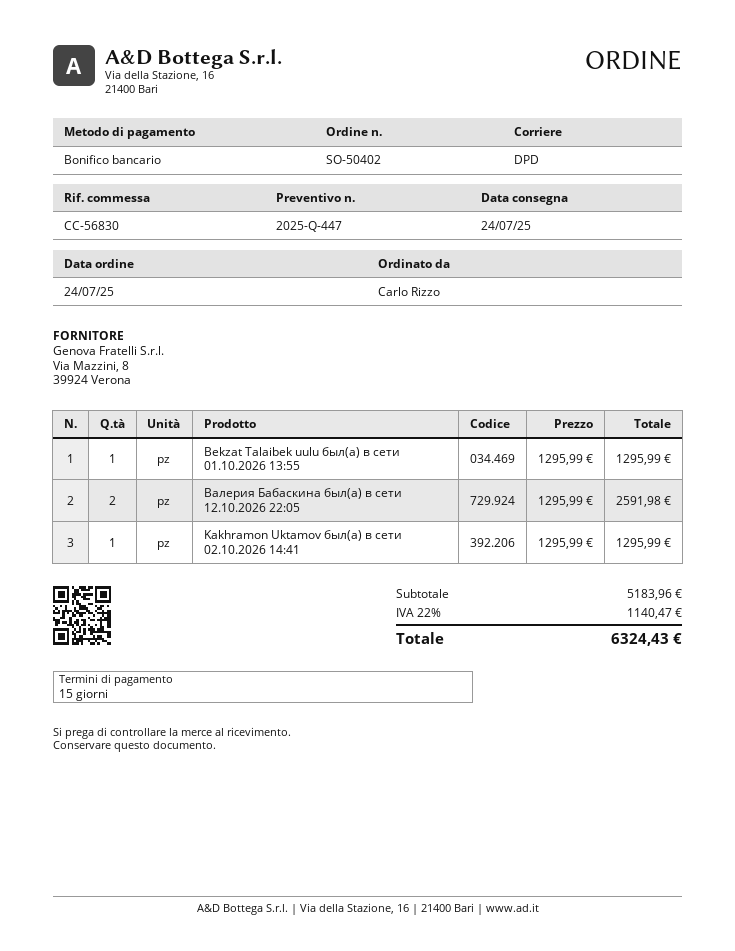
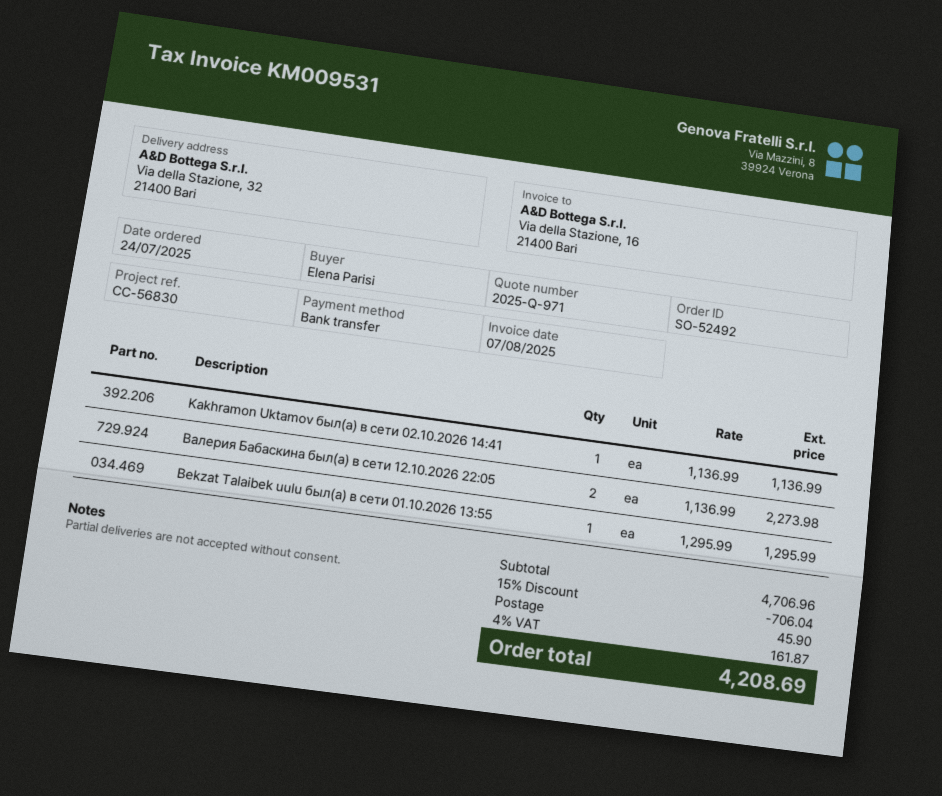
quote number: 2025-Q-447 -> 2025-Q-971
order number: SO-50402 -> SO-52492
ordered by: Carlo Rizzo -> Elena Parisi
Валерия Бабаскина был(а) в сети 12.10.2026 22:05: 2 x 1295.99 = 2591.98 -> 2 x 1136.99 = 2273.98
Kakhramon Uktamov был(а) в сети 02.10.2026 14:41: 1 x 1295.99 = 1295.99 -> 1 x 1136.99 = 1136.99
subtotal: 5183.96 -> 4706.96
discount: none -> 15% = 706.04
shipping: none -> 45.90
tax: 22% = 1140.47 -> 4% = 161.87
total: 6324.43 -> 4208.69

